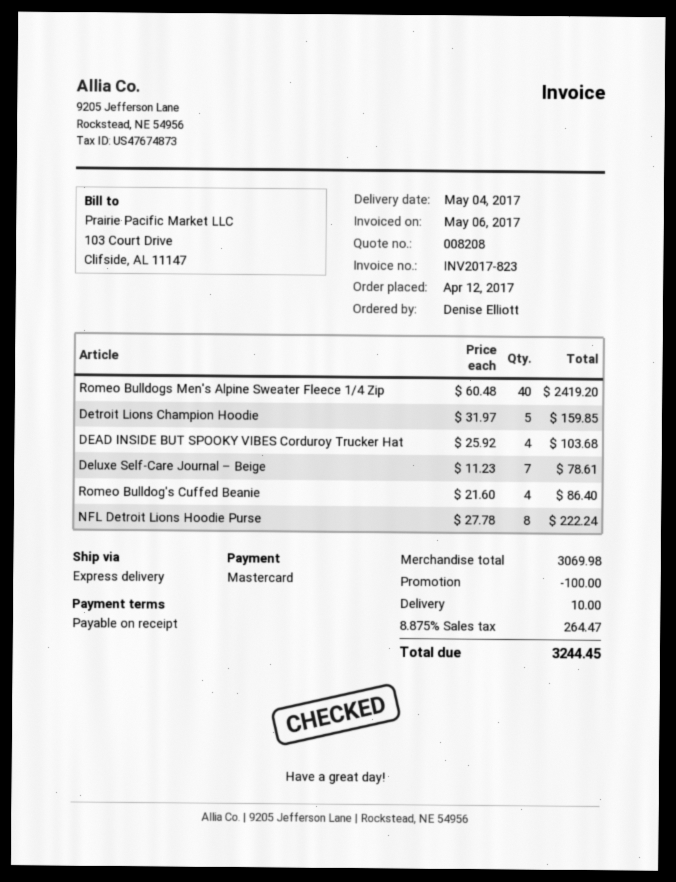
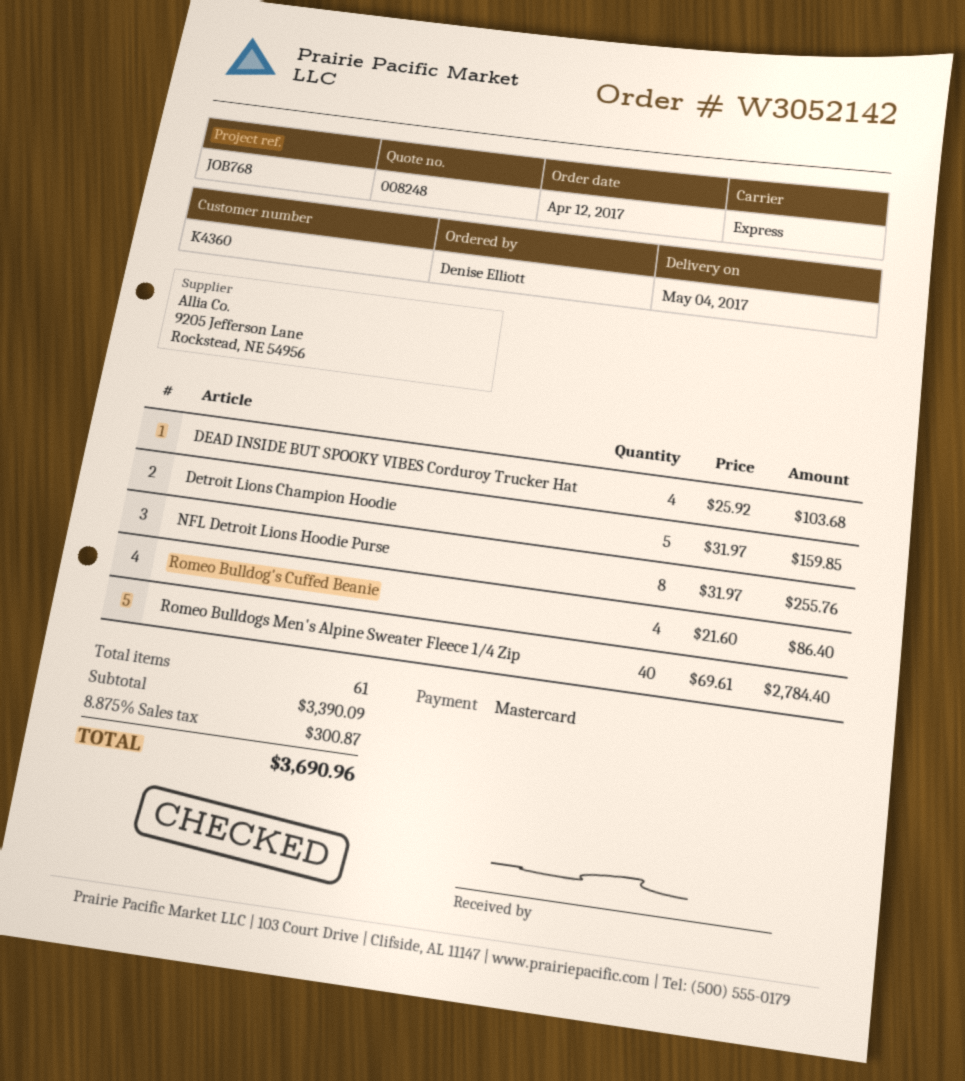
quote number: 008208 -> 008248
Romeo Bulldogs Men's Alpine Sweater Fleece 1/4 Zip: 40 x 60.48 = 2419.20 -> 40 x 69.61 = 2784.40
Deluxe Self-Care Journal – Beige: 7 x 11.23 = 78.61 -> none
NFL Detroit Lions Hoodie Purse: 8 x 27.78 = 222.24 -> 8 x 31.97 = 255.76
subtotal: 3069.98 -> 3390.09
discount: 100.00 -> none
shipping: 10.00 -> none
tax: 8.875% = 264.47 -> 8.875% = 300.87
total: 3244.45 -> 3690.96

